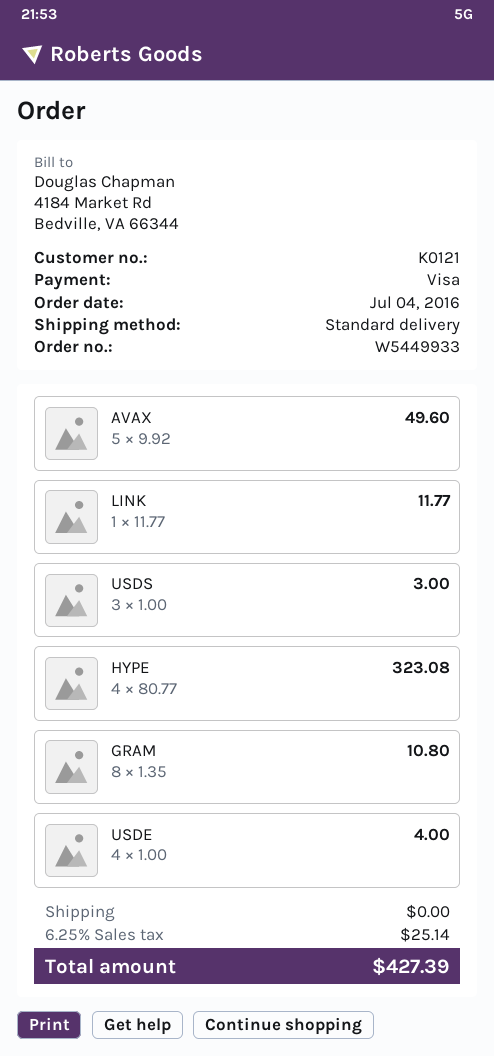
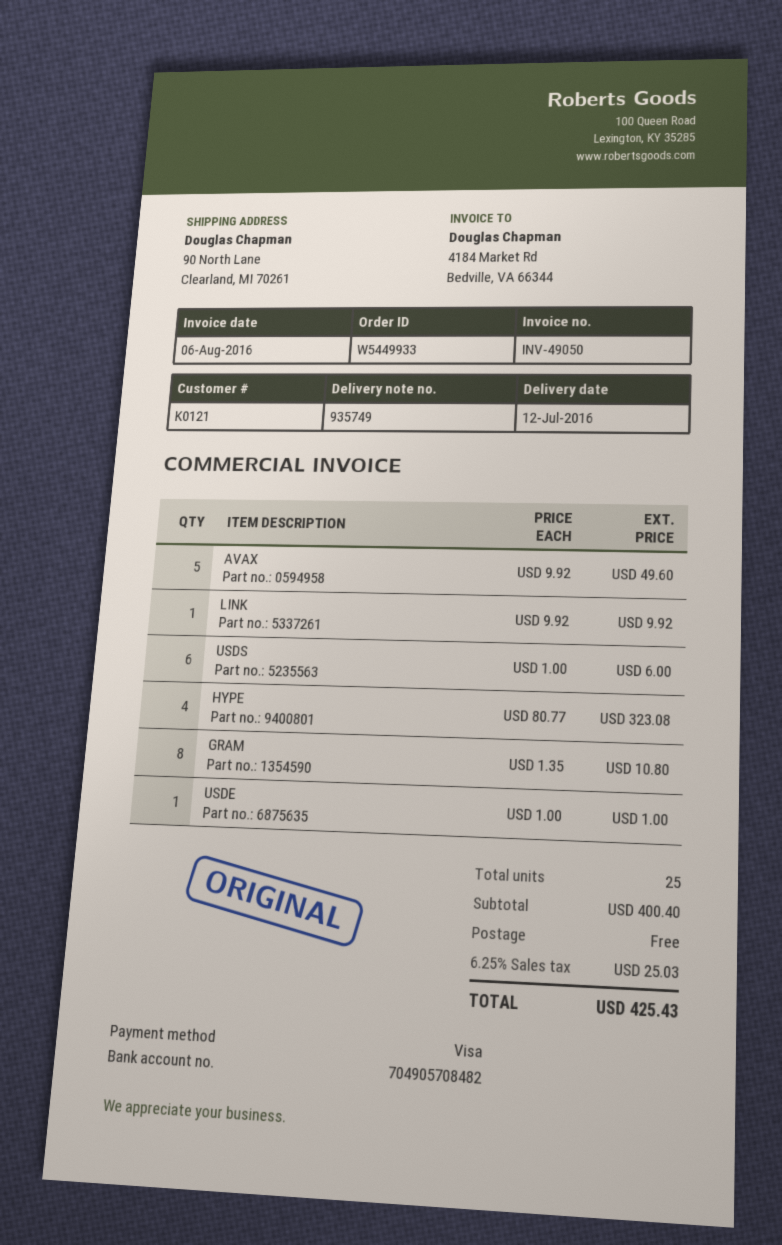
LINK: 1 x 11.77 = 11.77 -> 1 x 9.92 = 9.92
USDS: 3 x 1.00 = 3.00 -> 6 x 1.00 = 6.00
USDE: 4 x 1.00 = 4.00 -> 1 x 1.00 = 1.00
tax: 6.25% = 25.14 -> 6.25% = 25.03
total: 427.39 -> 425.43

